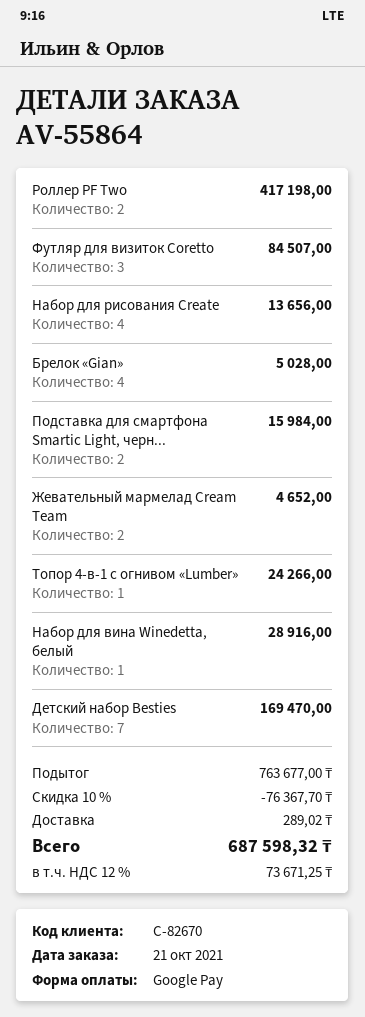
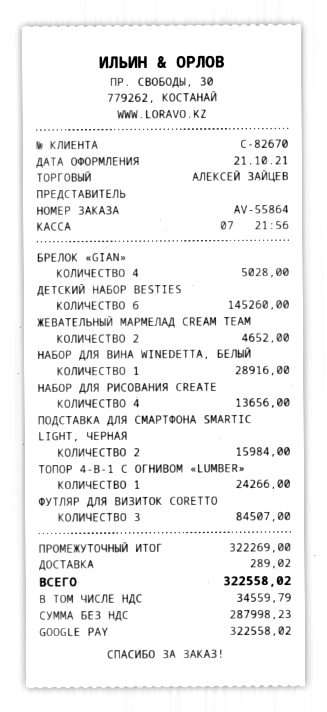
Роллер PF Two: 2 for 417198.00 -> none
Детский набор Besties: 7 for 169470.00 -> 6 for 145260.00
subtotal: 763677.00 -> 322269.00
discount: 10% = 76367.70 -> none
tax: 73671.25 -> 34559.79
total: 687598.32 -> 322558.02

